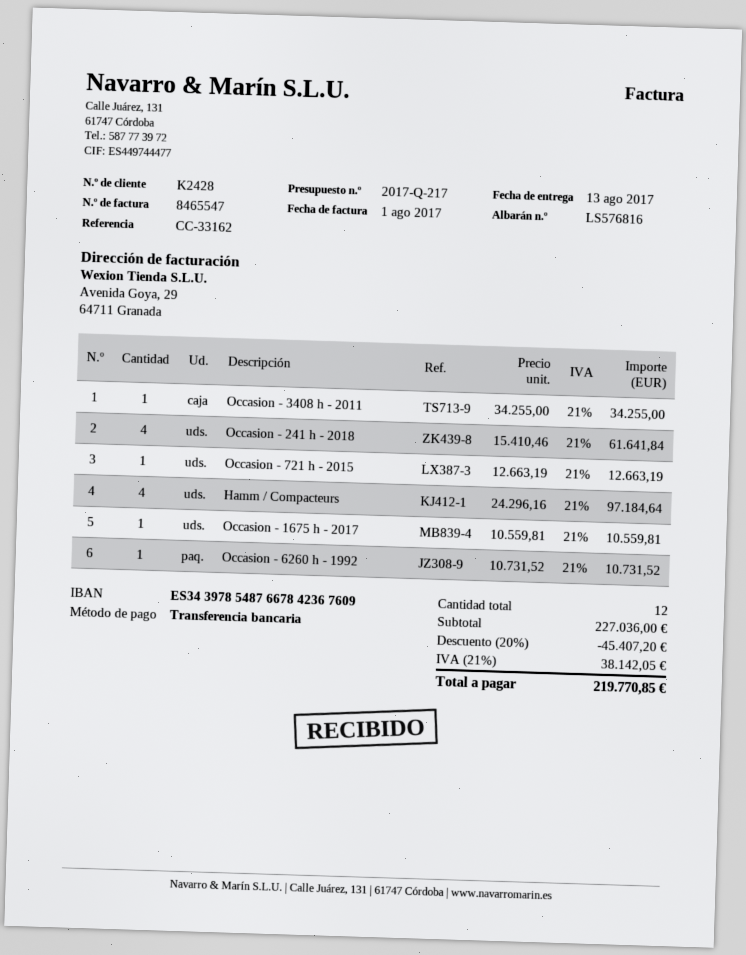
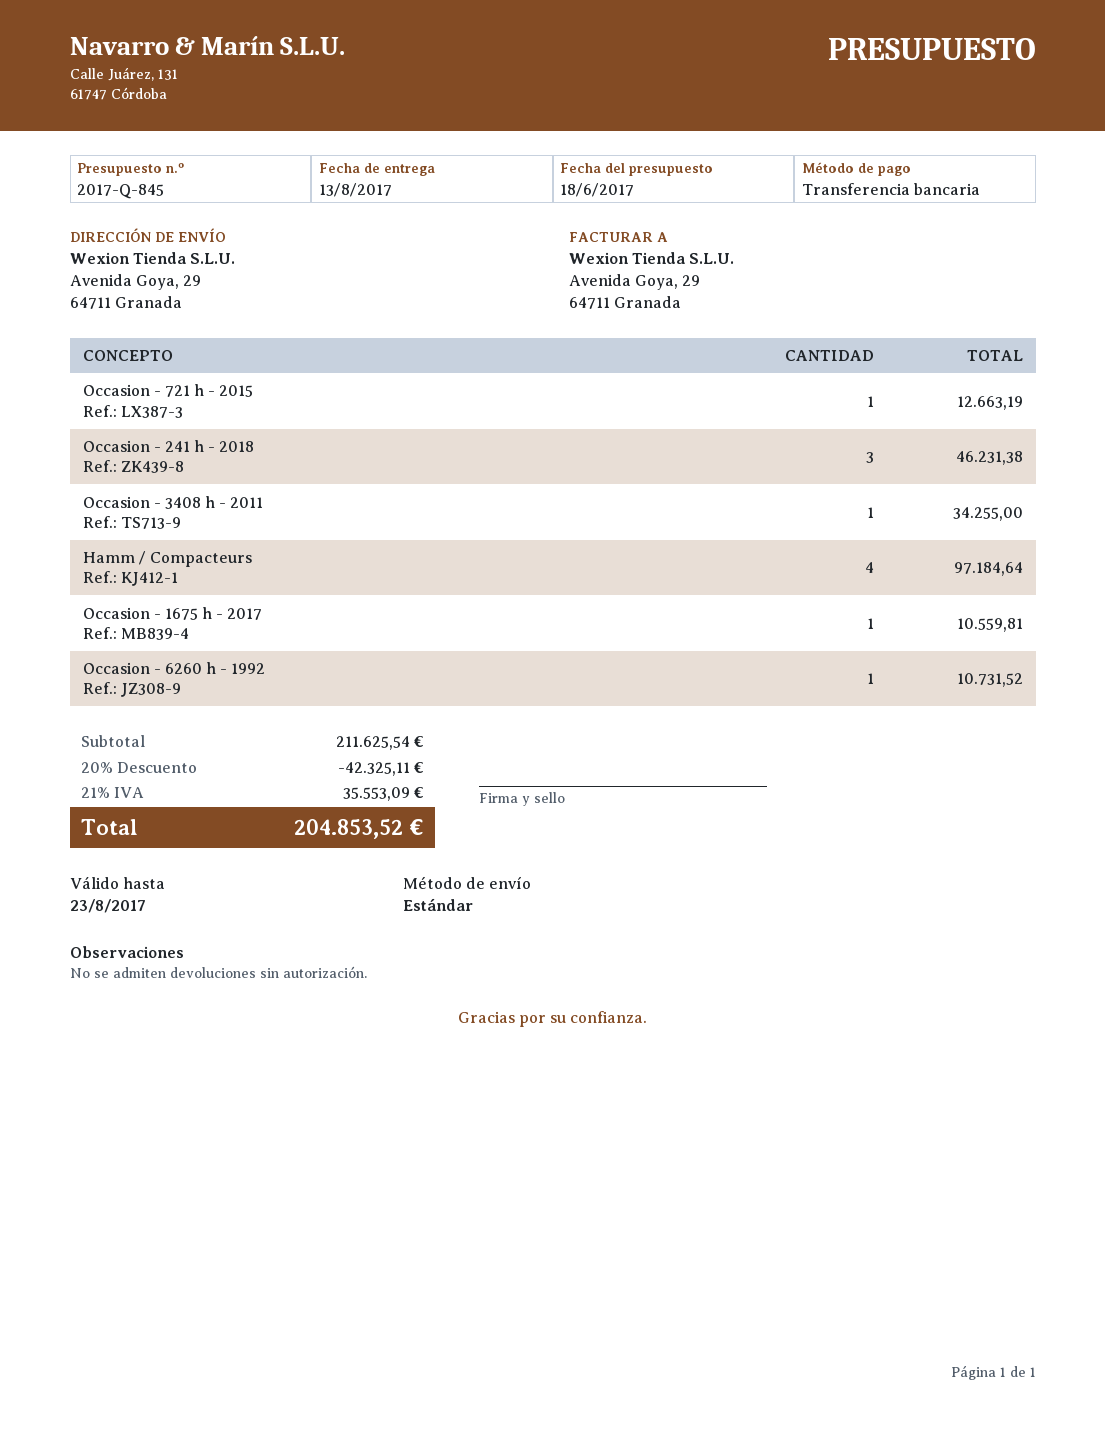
quote number: 2017-Q-217 -> 2017-Q-845
Occasion - 241 h - 2018: 4 for 61641.84 -> 3 for 46231.38
subtotal: 227036.00 -> 211625.54
discount: 20% = 45407.20 -> 20% = 42325.11
tax: 21% = 38142.05 -> 21% = 35553.09
total: 219770.85 -> 204853.52

